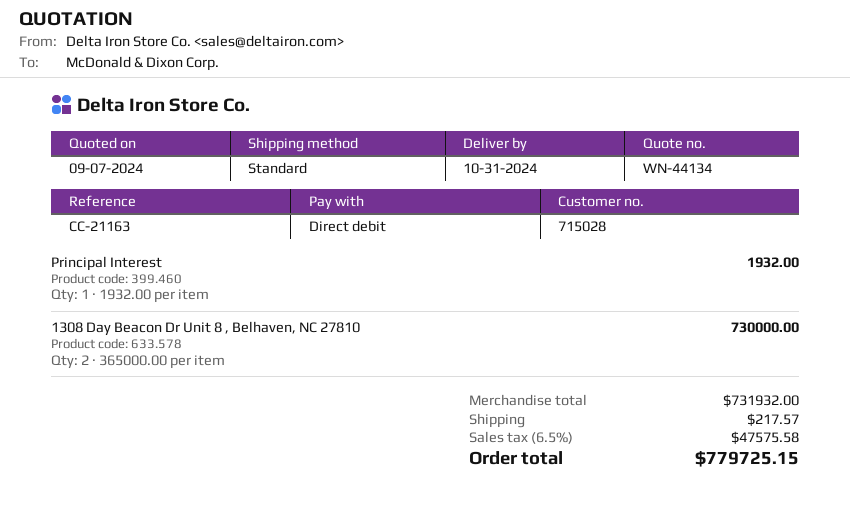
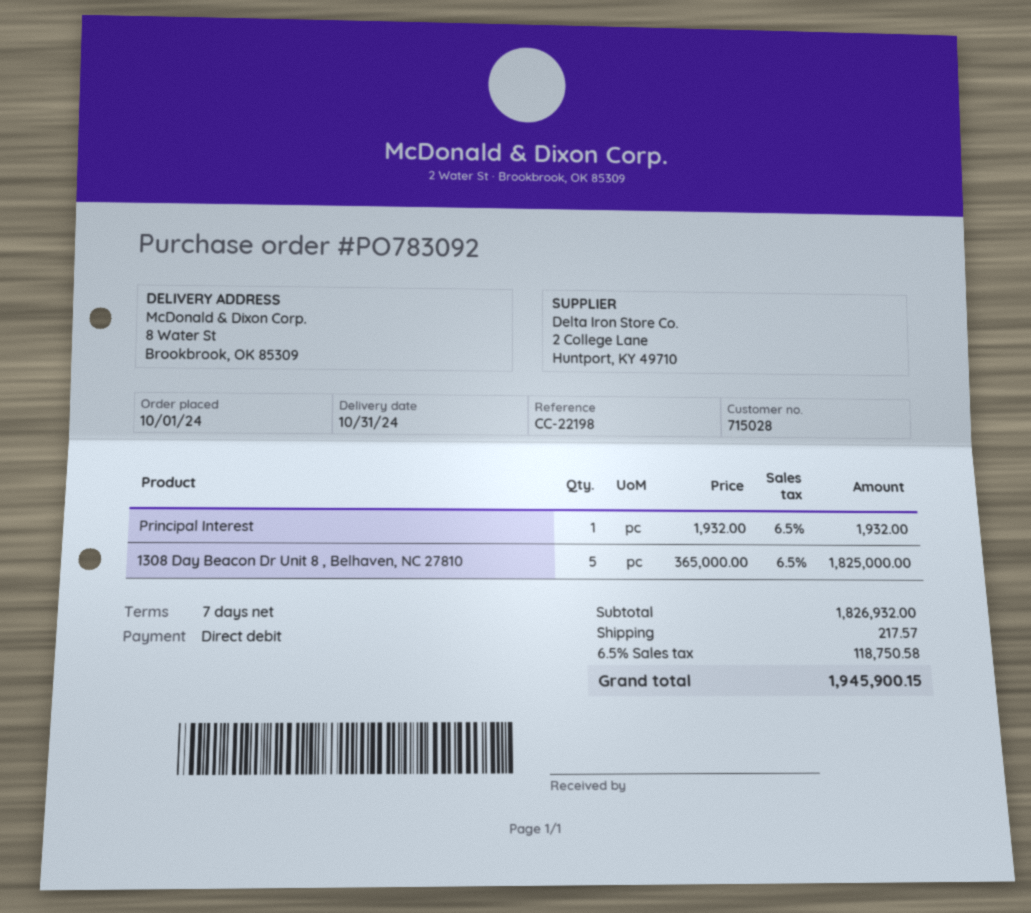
reference: CC-21163 -> CC-22198
1308 Day Beacon Dr Unit 8 , Belhaven, NC 27810: 2 x 365000.00 = 730000.00 -> 5 x 365000.00 = 1825000.00
subtotal: 731932.00 -> 1826932.00
tax: 6.5% = 47575.58 -> 6.5% = 118750.58
total: 779725.15 -> 1945900.15

